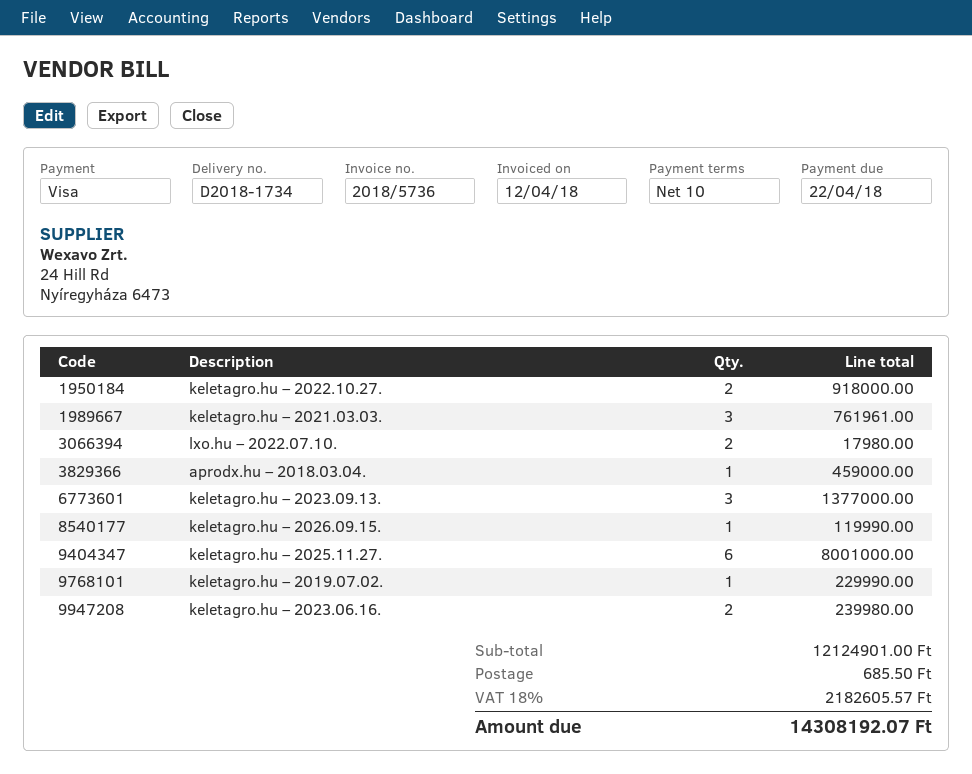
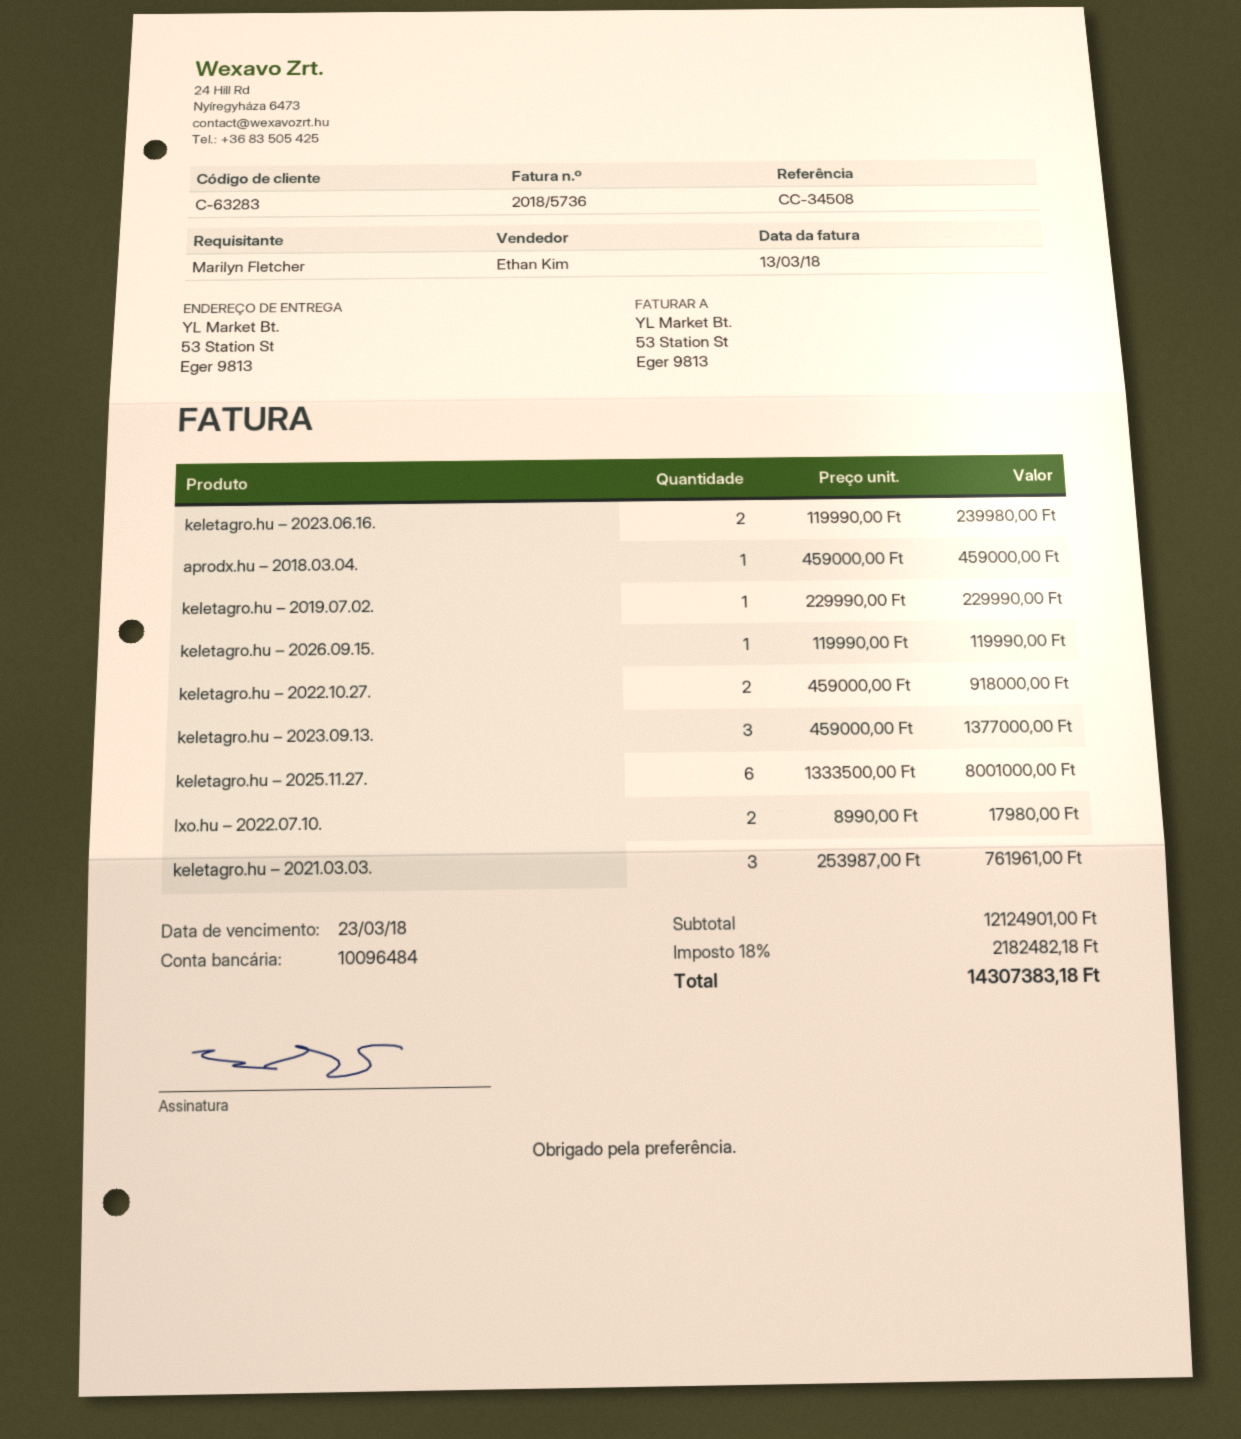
invoice date: 2018-04-12 -> 2018-03-13
due date: 2018-04-22 -> 2018-03-23
shipping: 685.50 -> none
tax: 18% = 2182605.57 -> 18% = 2182482.18
total: 14308192.07 -> 14307383.18

